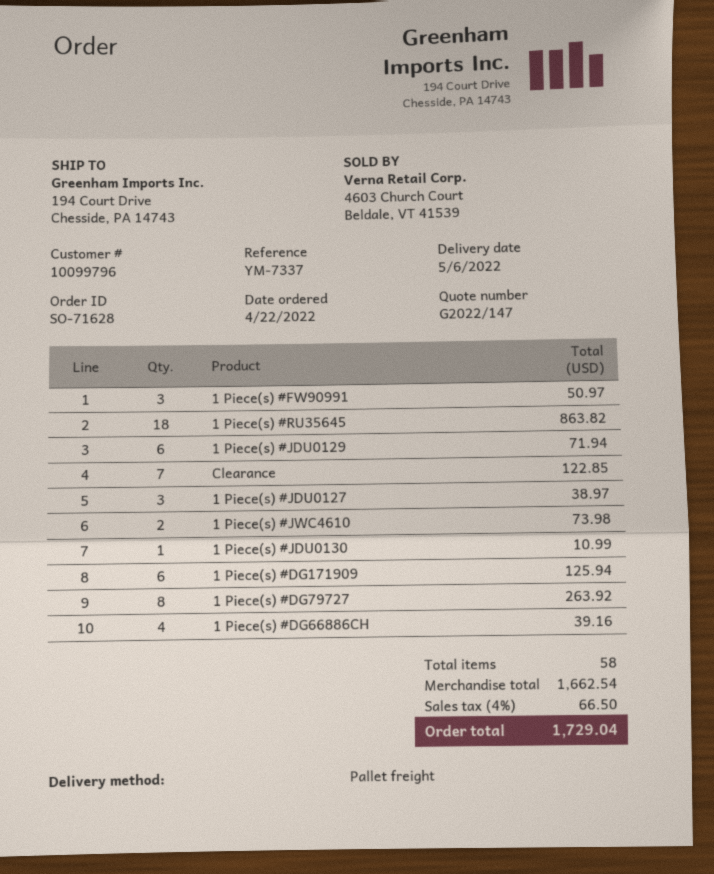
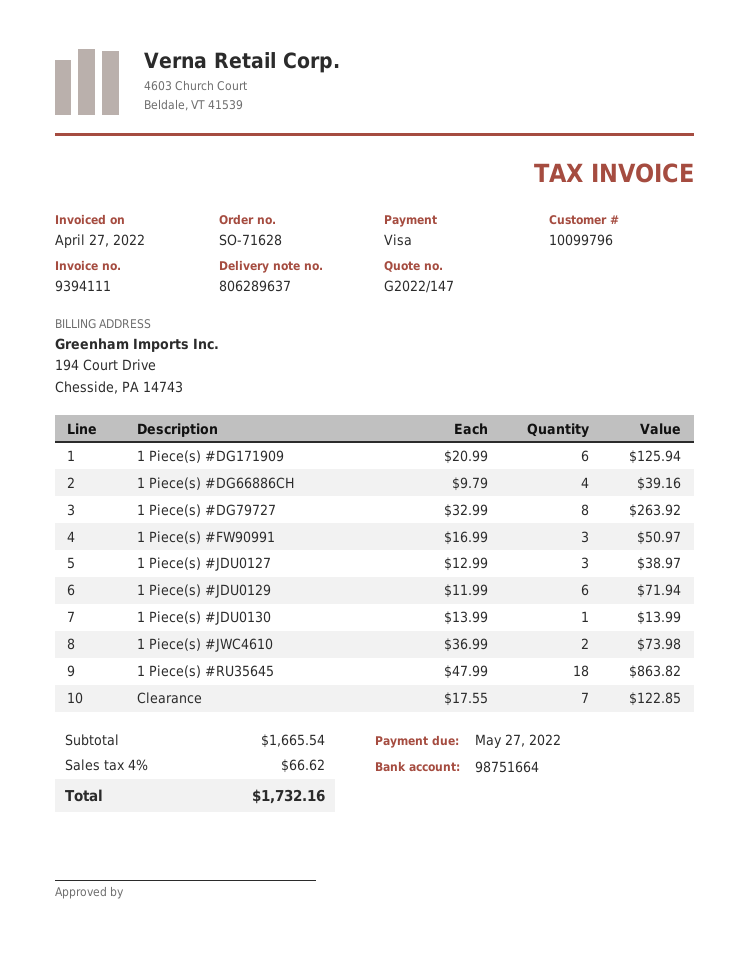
1 Piece(s) #JDU0130: 1 for 10.99 -> 1 for 13.99
subtotal: 1662.54 -> 1665.54
tax: 4% = 66.50 -> 4% = 66.62
total: 1729.04 -> 1732.16

